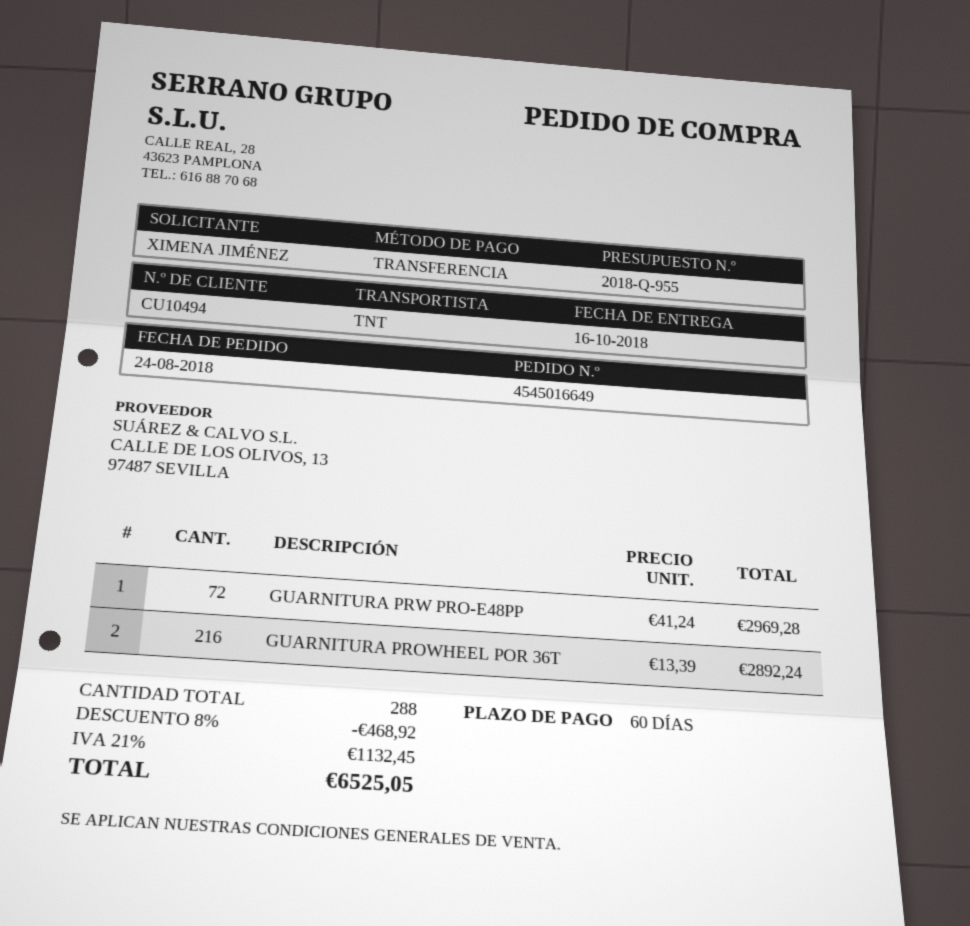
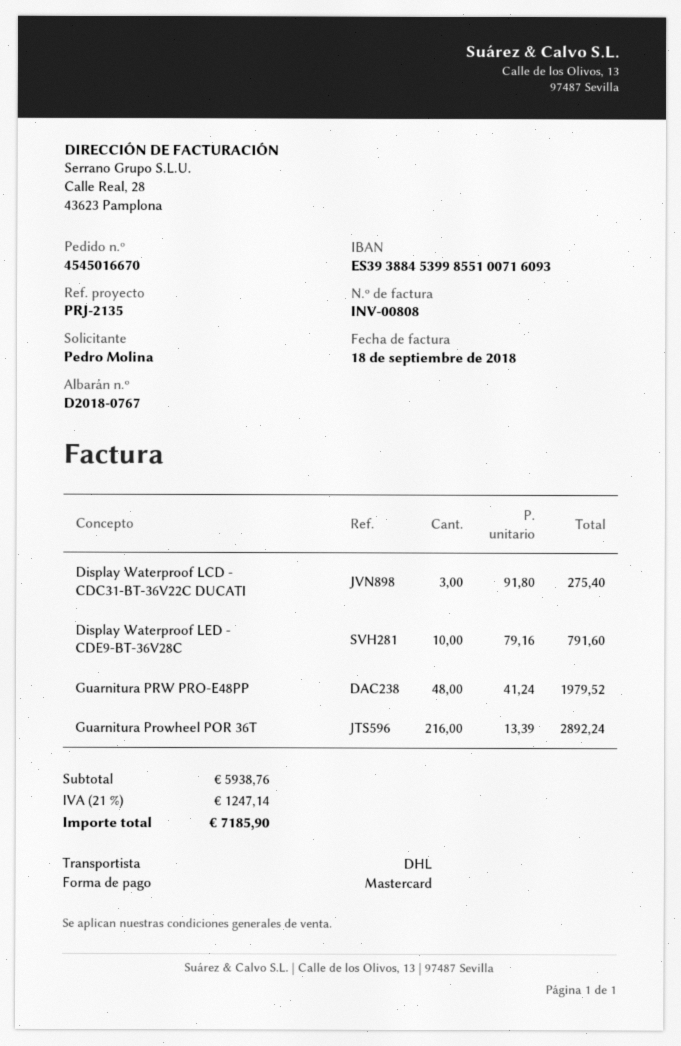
order number: 4545016649 -> 4545016670
ordered by: XIMENA JIMÉNEZ -> Pedro Molina
payment method: bank transfer -> Mastercard
shipping method: TNT -> DHL
GUARNITURA PRW PRO-E48PP: 72 x 41.24 = 2969.28 -> 48 x 41.24 = 1979.52
Display Waterproof LCD - CDC31-BT-36V22C DUCATI: none -> 3 x 91.80 = 275.40
Display Waterproof LED - CDE9-BT-36V28C: none -> 10 x 79.16 = 791.60
discount: 8% = 468.92 -> none
tax: 21% = 1132.45 -> 21% = 1247.14
total: 6525.05 -> 7185.90

